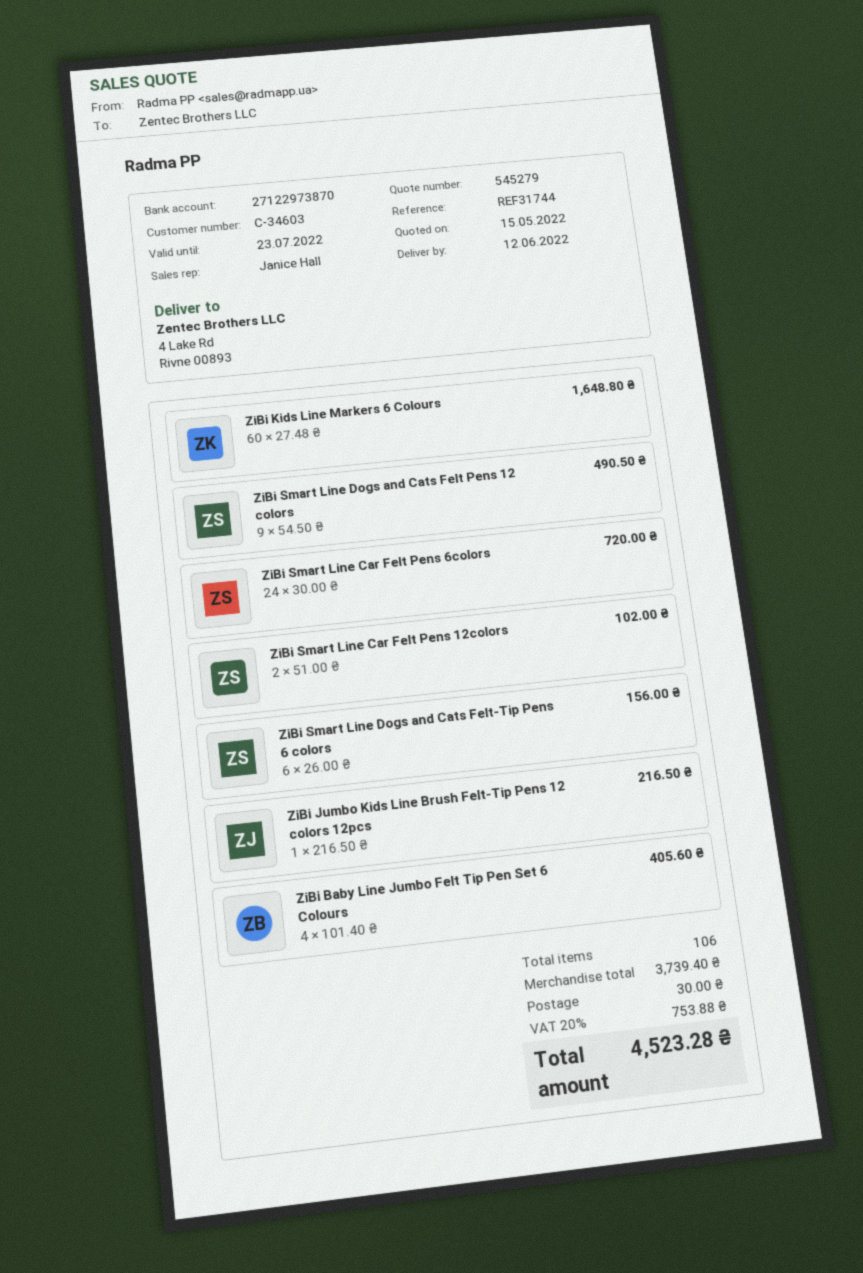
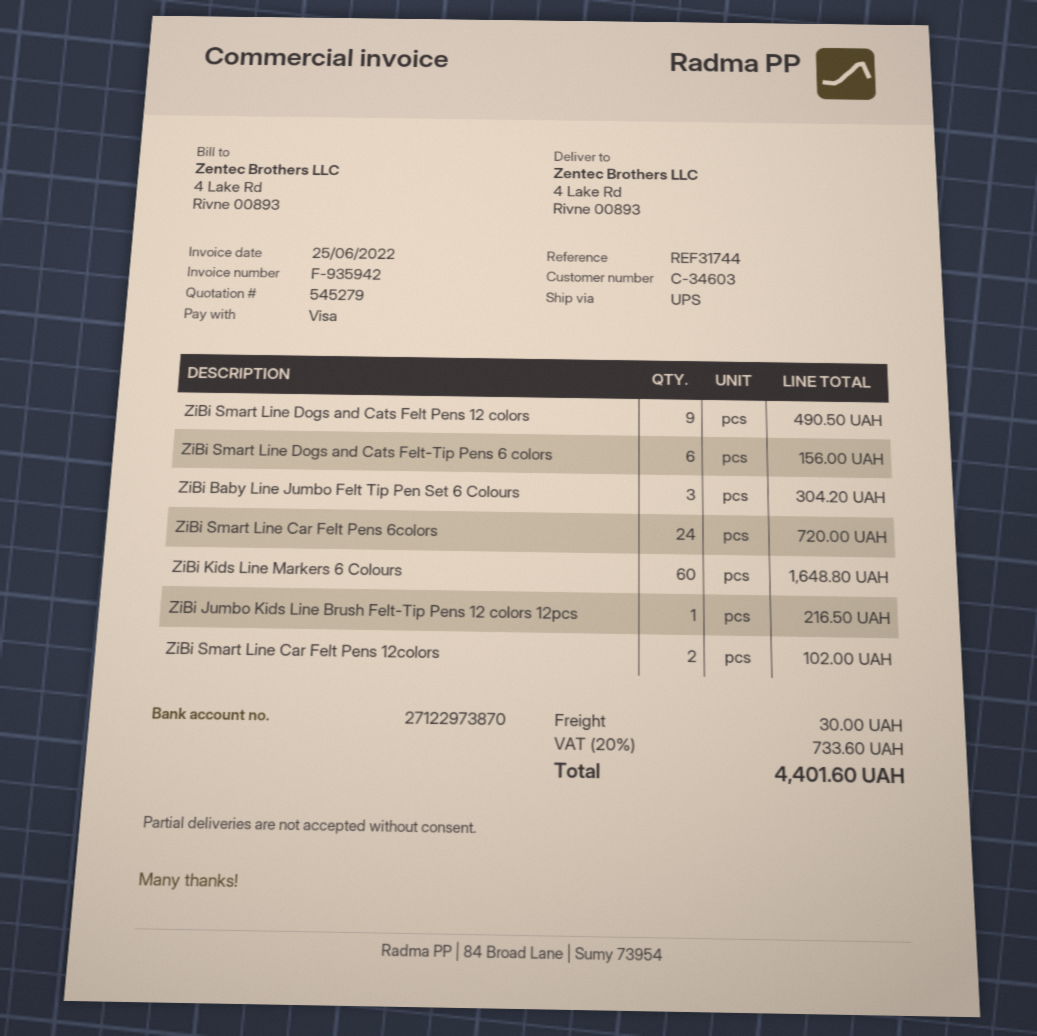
ZiBi Baby Line Jumbo Felt Tip Pen Set 6 Colours: 4 for 405.60 -> 3 for 304.20
tax: 20% = 753.88 -> 20% = 733.60
total: 4523.28 -> 4401.60

